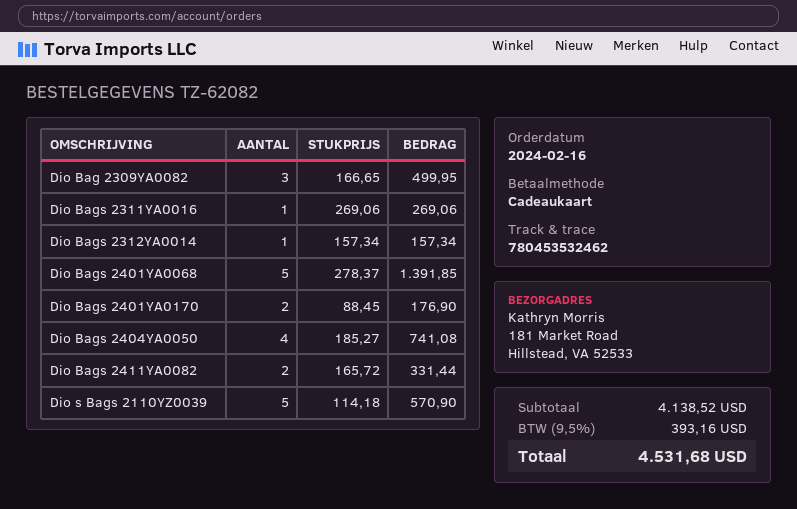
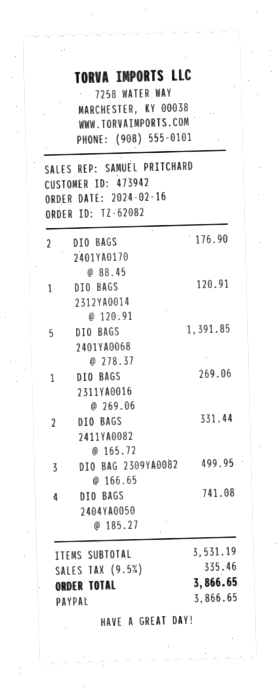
payment method: gift card -> PayPal
Dio Bags 2312YA0014: 1 x 157.34 = 157.34 -> 1 x 120.91 = 120.91
Dio s Bags 2110YZ0039: 5 x 114.18 = 570.90 -> none
subtotal: 4138.52 -> 3531.19
tax: 9.5% = 393.16 -> 9.5% = 335.46
total: 4531.68 -> 3866.65

